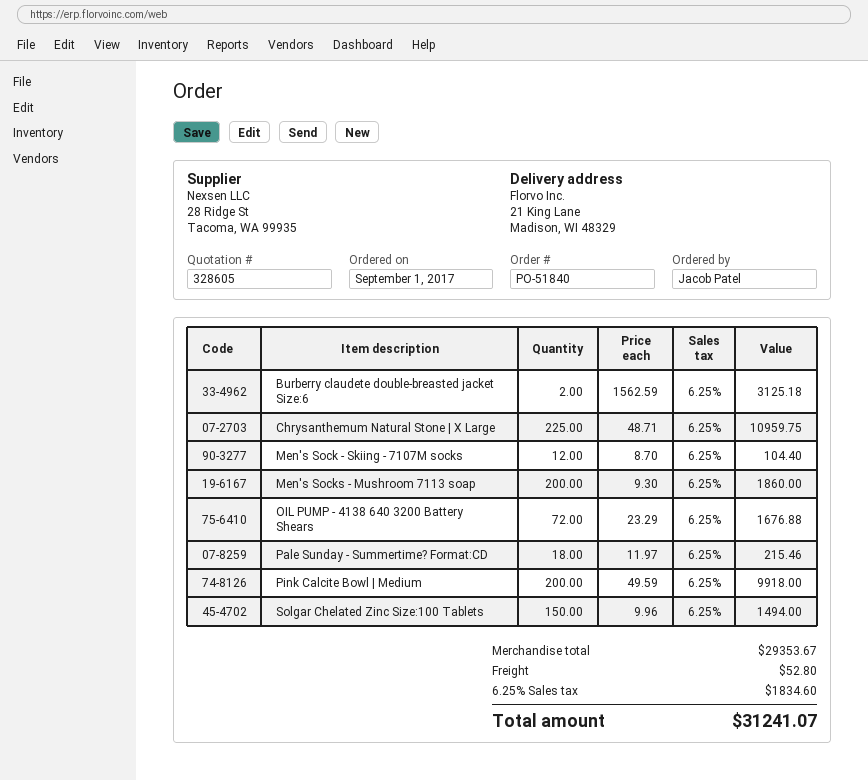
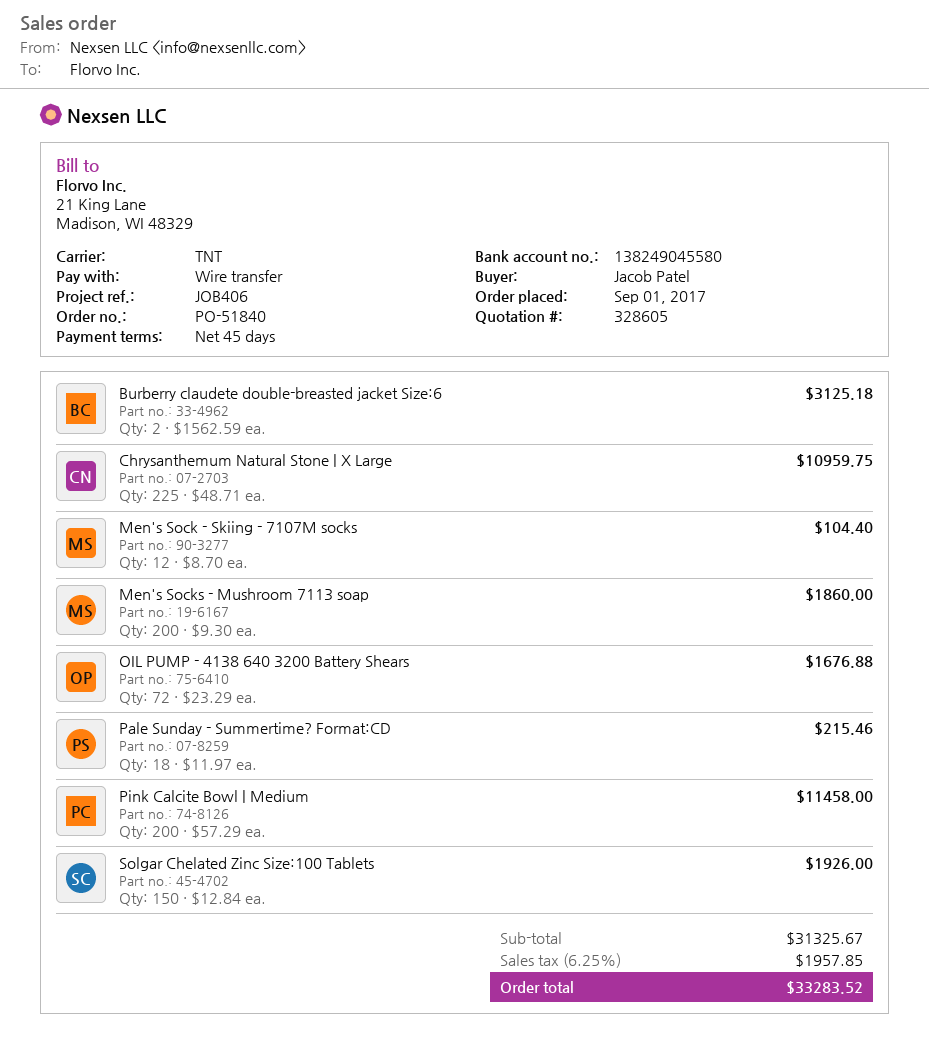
Pink Calcite Bowl | Medium: 200 x 49.59 = 9918.00 -> 200 x 57.29 = 11458.00
Solgar Chelated Zinc Size:100 Tablets: 150 x 9.96 = 1494.00 -> 150 x 12.84 = 1926.00
subtotal: 29353.67 -> 31325.67
shipping: 52.80 -> none
tax: 6.25% = 1834.60 -> 6.25% = 1957.85
total: 31241.07 -> 33283.52

